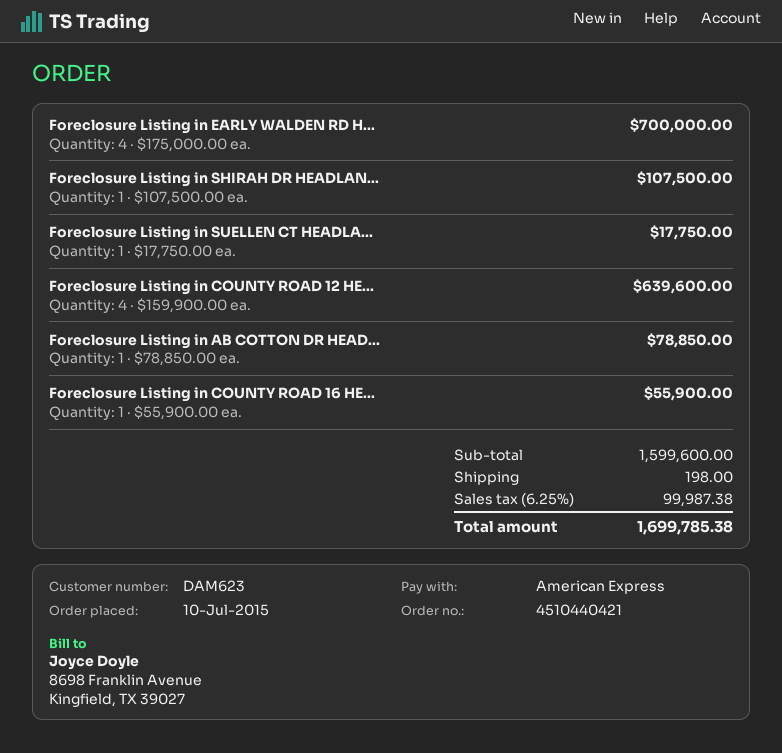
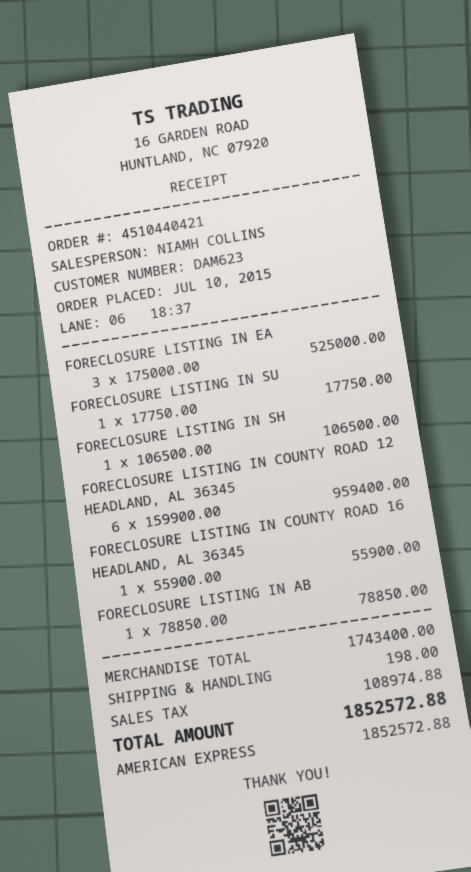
Foreclosure Listing in EARLY WALDEN RD H...: 4 x 175000.00 = 700000.00 -> 3 x 175000.00 = 525000.00
Foreclosure Listing in SHIRAH DR HEADLAN...: 1 x 107500.00 = 107500.00 -> 1 x 106500.00 = 106500.00
Foreclosure Listing in COUNTY ROAD 12 HE...: 4 x 159900.00 = 639600.00 -> 6 x 159900.00 = 959400.00
subtotal: 1599600.00 -> 1743400.00
tax: 99987.38 -> 108974.88
total: 1699785.38 -> 1852572.88

